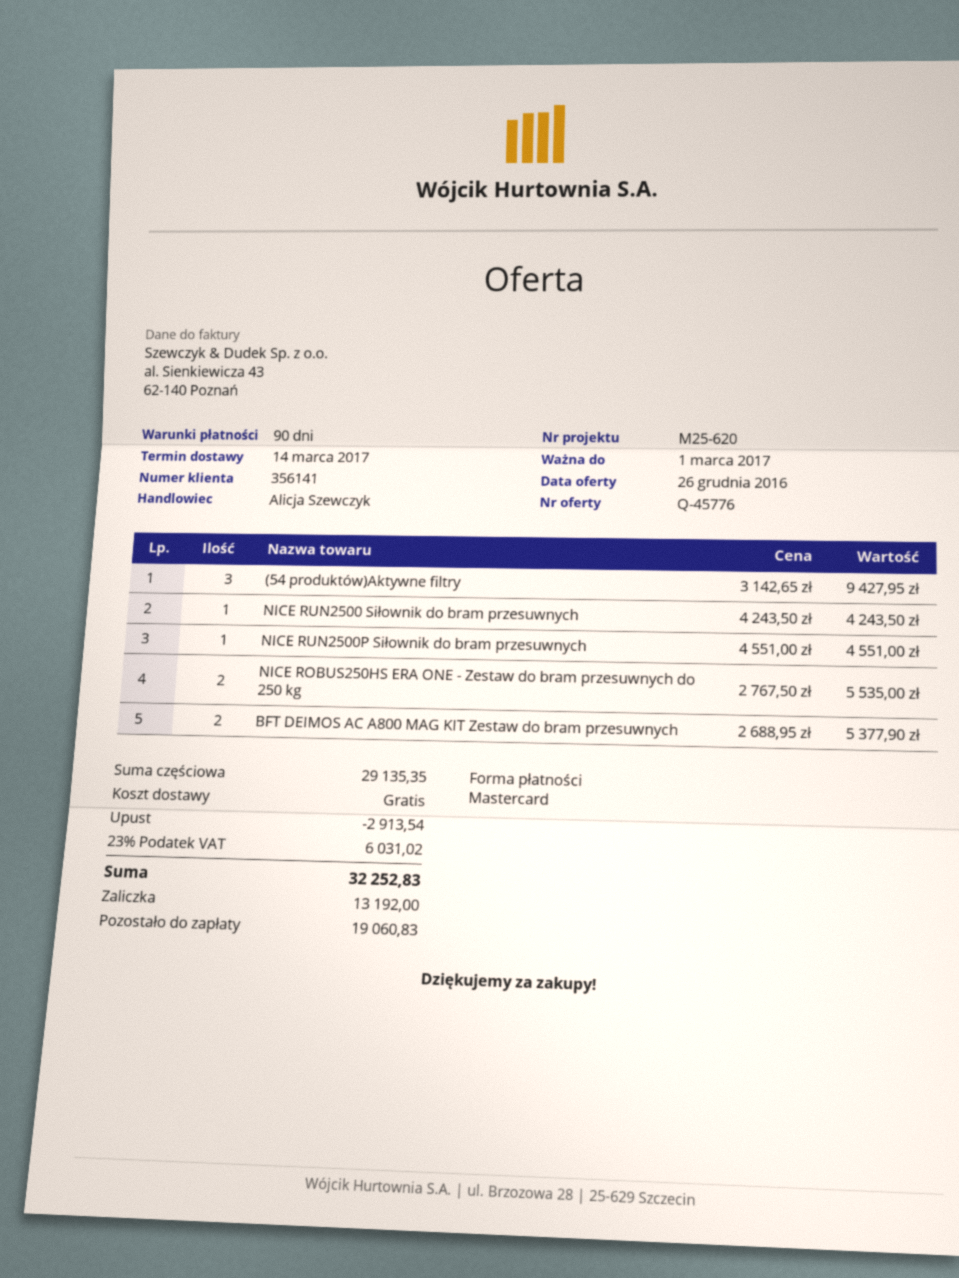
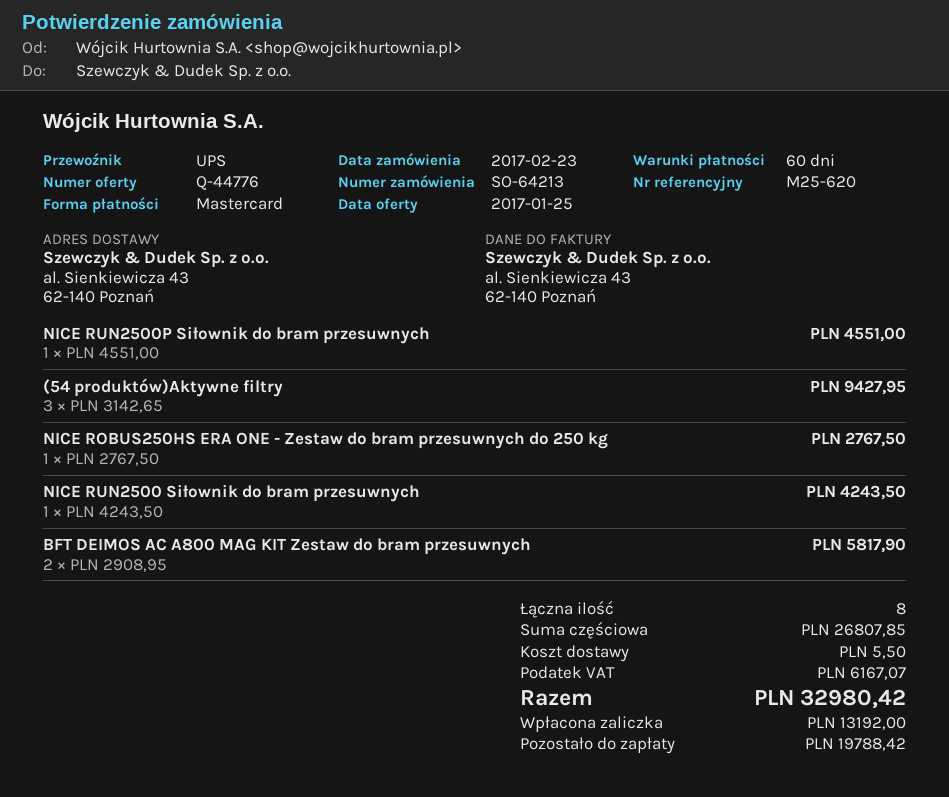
quote number: Q-45776 -> Q-44776
quote date: 2016-12-26 -> 2017-01-25
payment terms: 90 days -> 60 days
NICE ROBUS250HS ERA ONE - Zestaw do bram przesuwnych do 250 kg: 2 x 2767.50 = 5535.00 -> 1 x 2767.50 = 2767.50
BFT DEIMOS AC A800 MAG KIT Zestaw do bram przesuwnych: 2 x 2688.95 = 5377.90 -> 2 x 2908.95 = 5817.90
subtotal: 29135.35 -> 26807.85
discount: 2913.54 -> none
shipping: 0.00 -> 5.50
tax: 6031.02 -> 6167.07
total: 32252.83 -> 32980.42
balance: 19060.83 -> 19788.42

